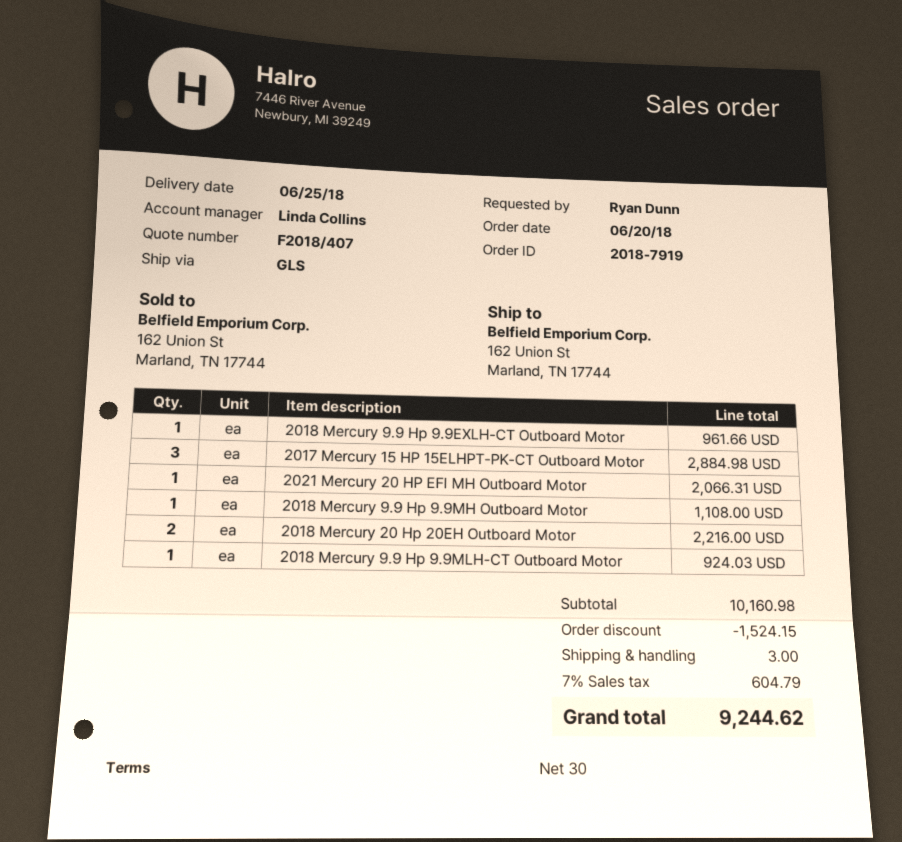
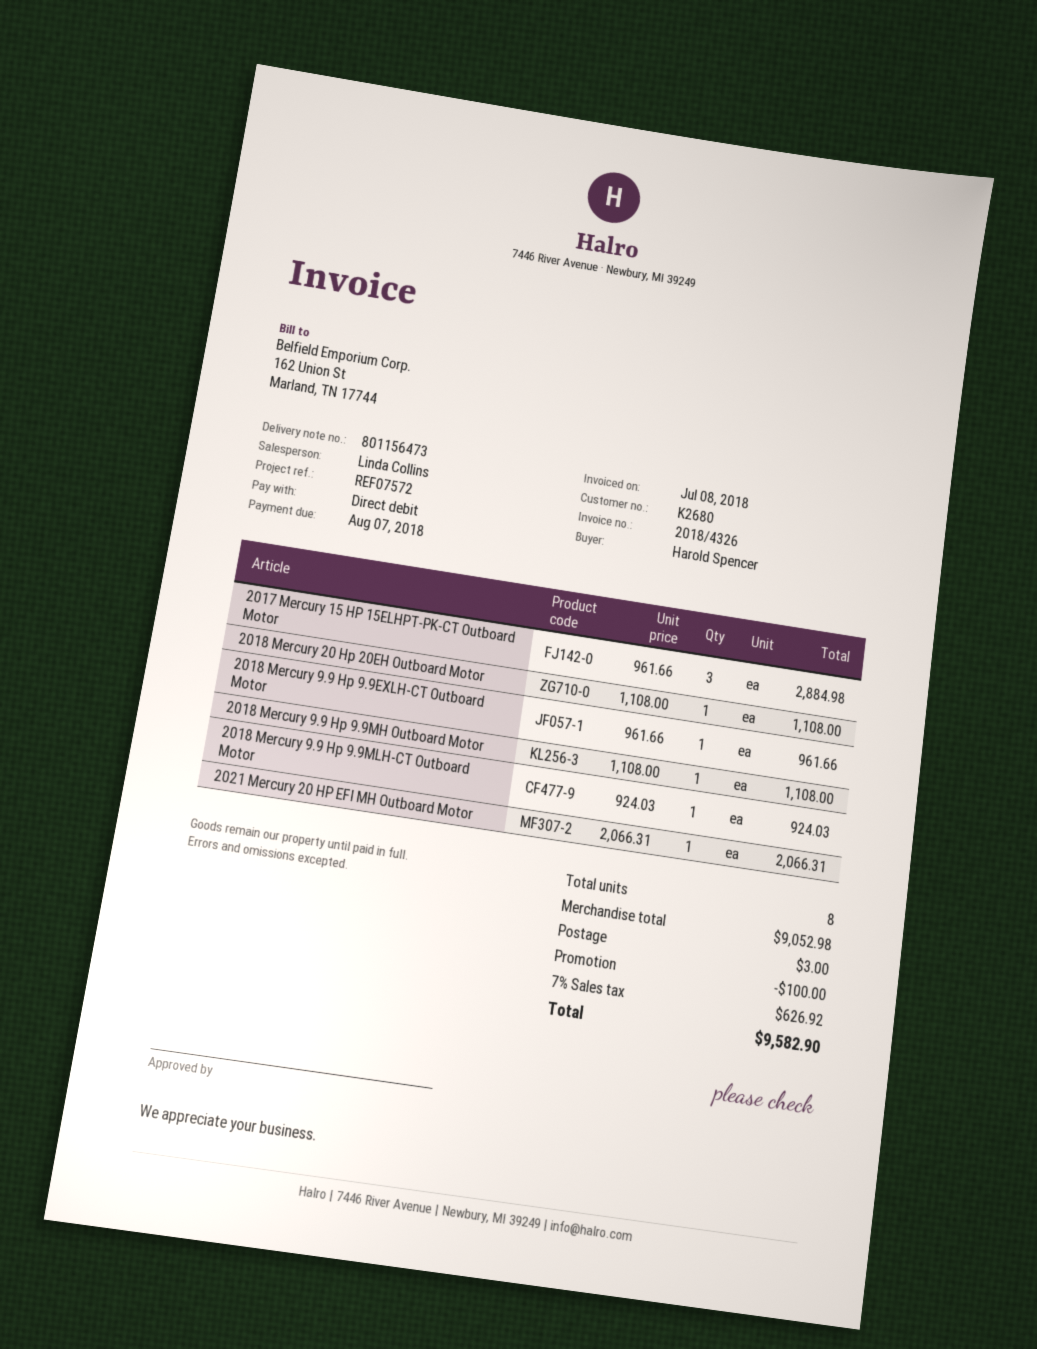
ordered by: Ryan Dunn -> Harold Spencer
2018 Mercury 20 Hp 20EH Outboard Motor: 2 for 2216.00 -> 1 for 1108.00
subtotal: 10160.98 -> 9052.98
discount: 1524.15 -> 100.00
tax: 7% = 604.79 -> 7% = 626.92
total: 9244.62 -> 9582.90

